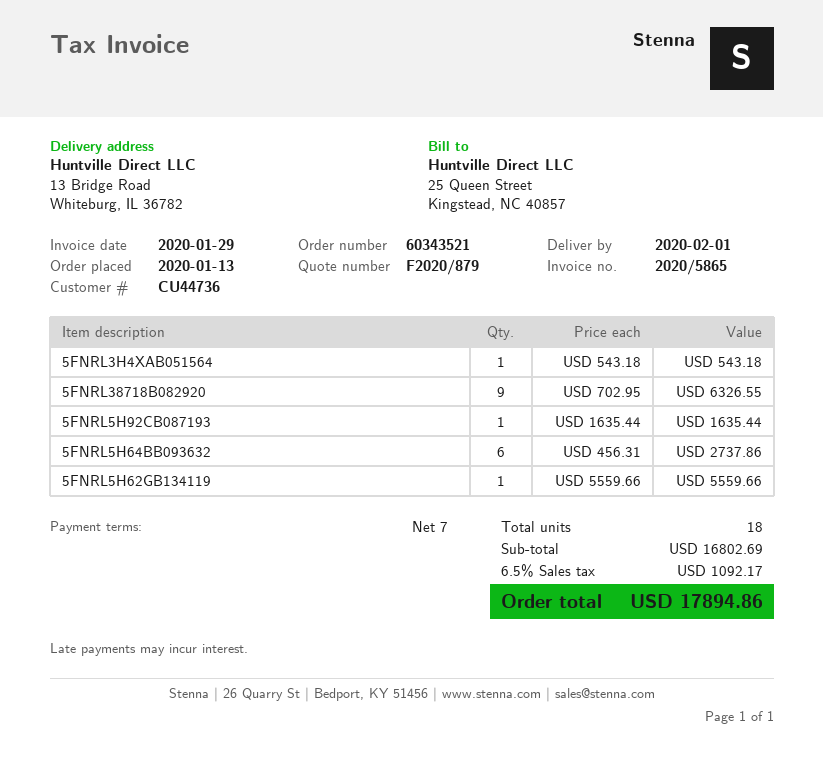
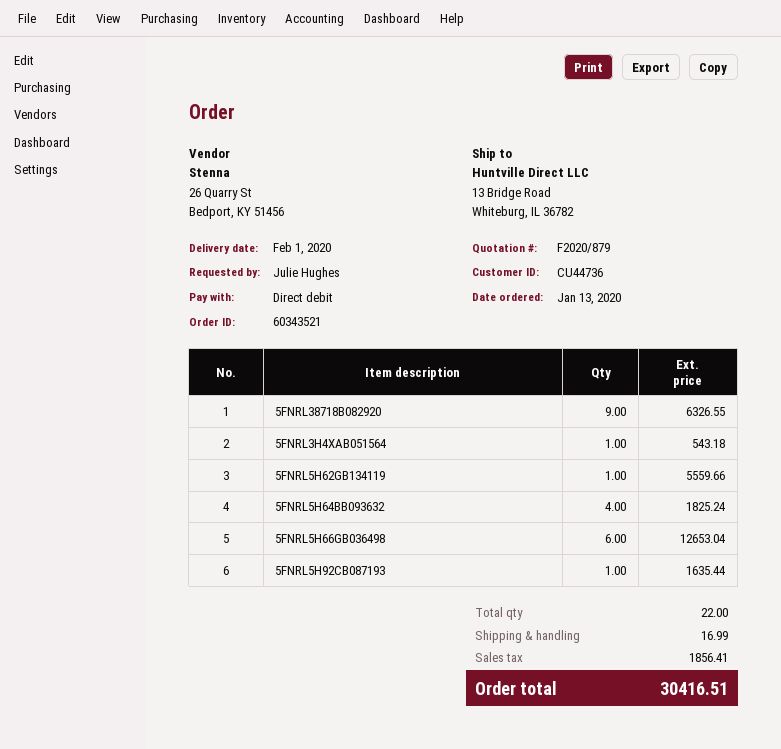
5FNRL5H64BB093632: 6 for 2737.86 -> 4 for 1825.24
5FNRL5H66GB036498: none -> 6 for 12653.04
total quantity: 18 -> 22
shipping: none -> 16.99
tax: 1092.17 -> 1856.41
total: 17894.86 -> 30416.51

